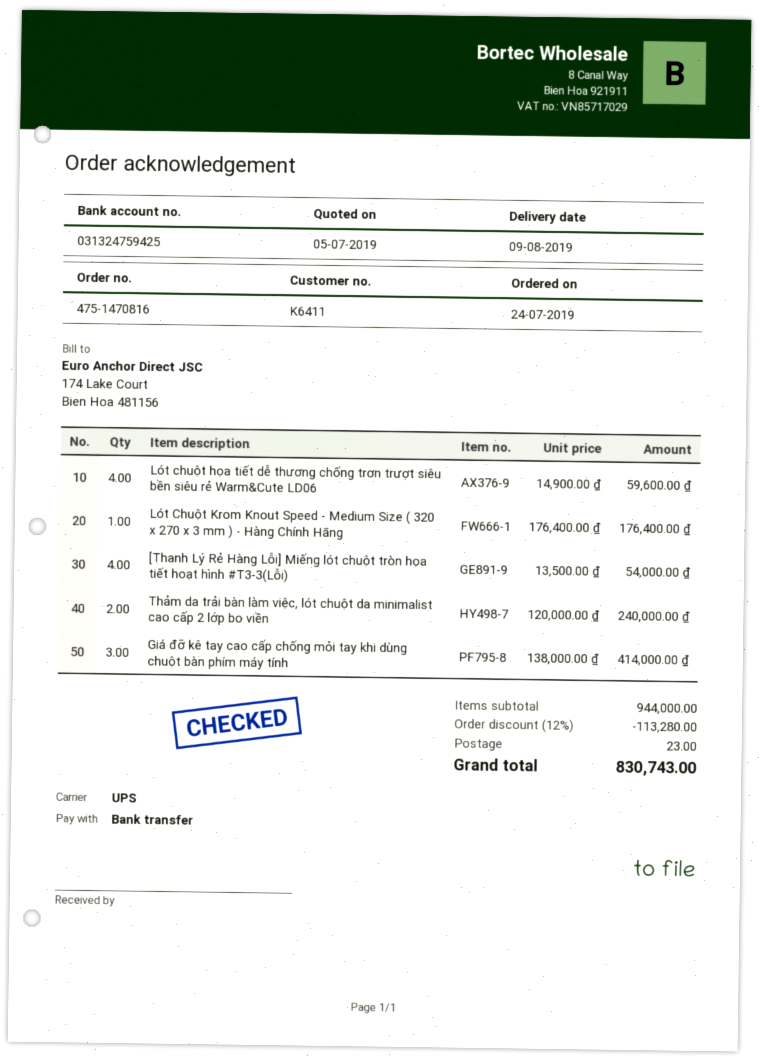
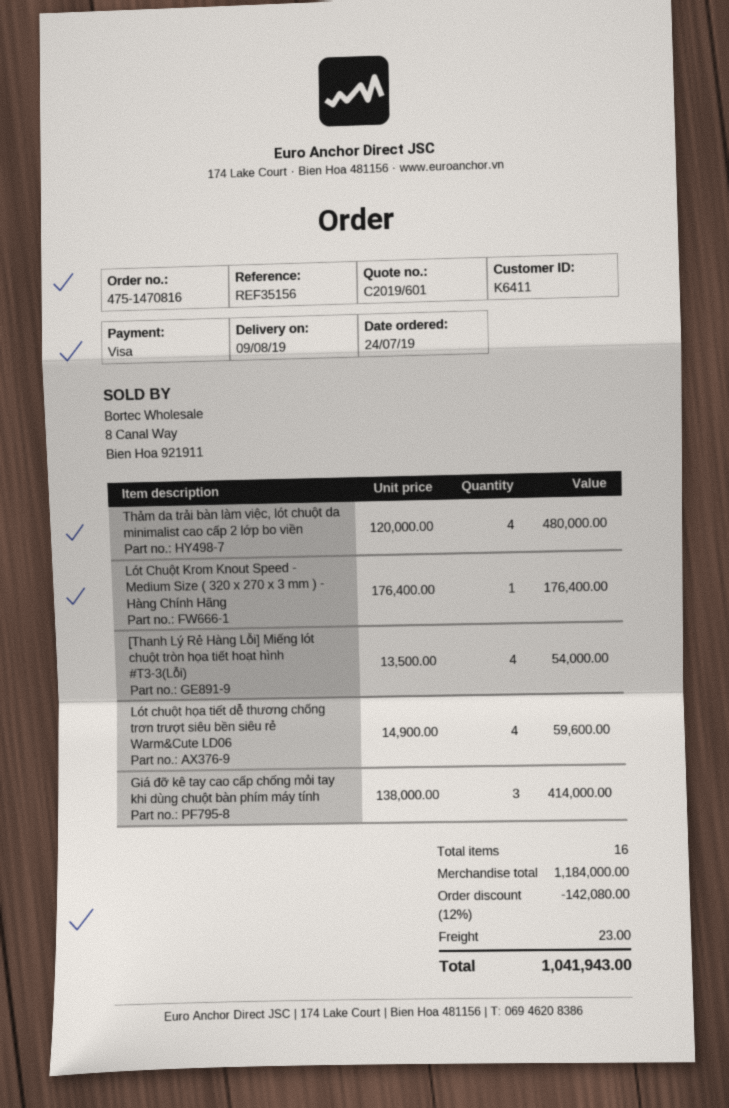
payment method: bank transfer -> Visa
Thảm da trải bàn làm việc, lót chuột da minimalist cao cấp 2 lớp bo viền: 2 x 120000.00 = 240000.00 -> 4 x 120000.00 = 480000.00
subtotal: 944000.00 -> 1184000.00
discount: 12% = 113280.00 -> 12% = 142080.00
total: 830743.00 -> 1041943.00

